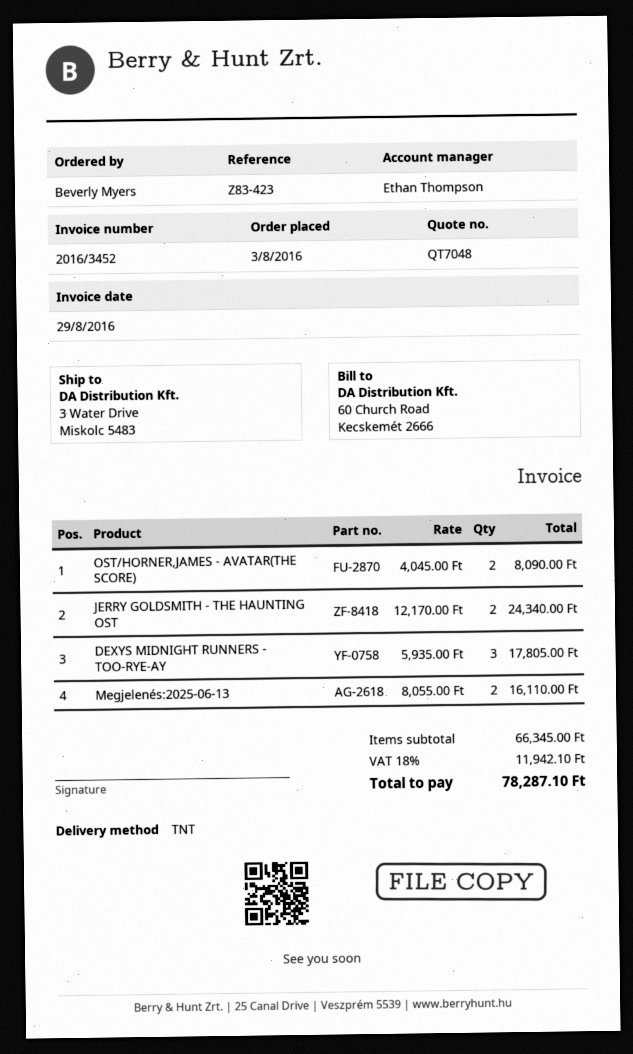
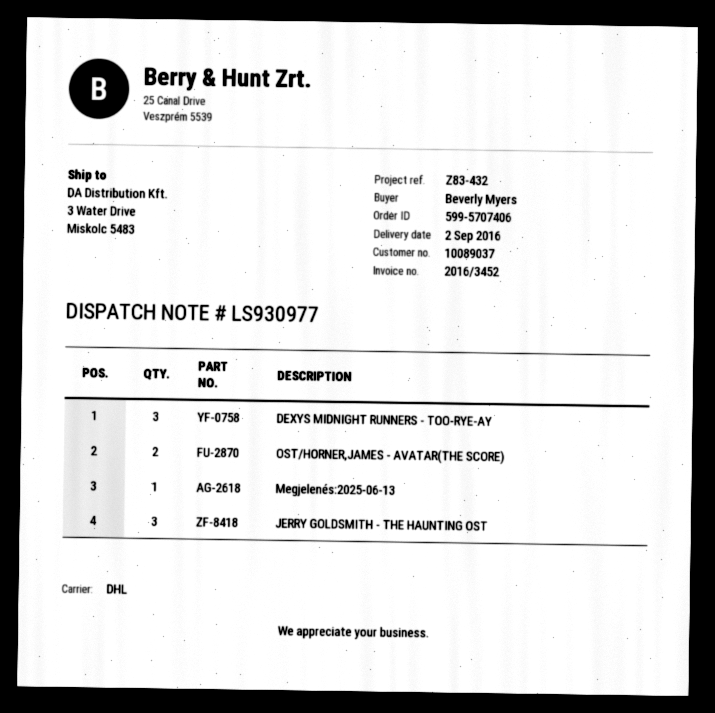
reference: Z83-423 -> Z83-432
shipping method: TNT -> DHL
JERRY GOLDSMITH - THE HAUNTING OST: 2 -> 3
Megjelenés:2025-06-13: 2 -> 1

